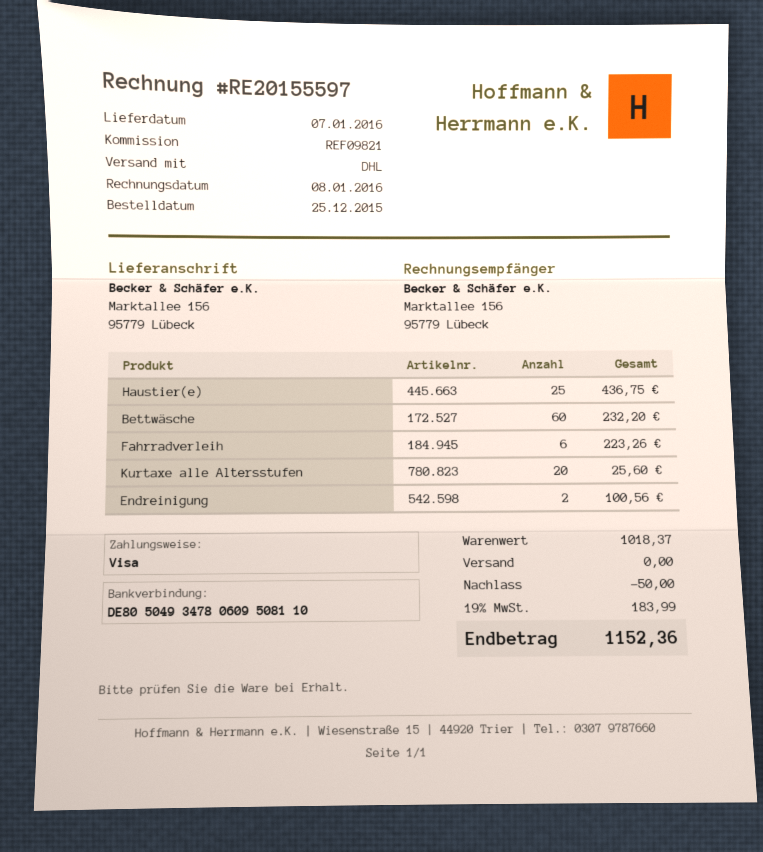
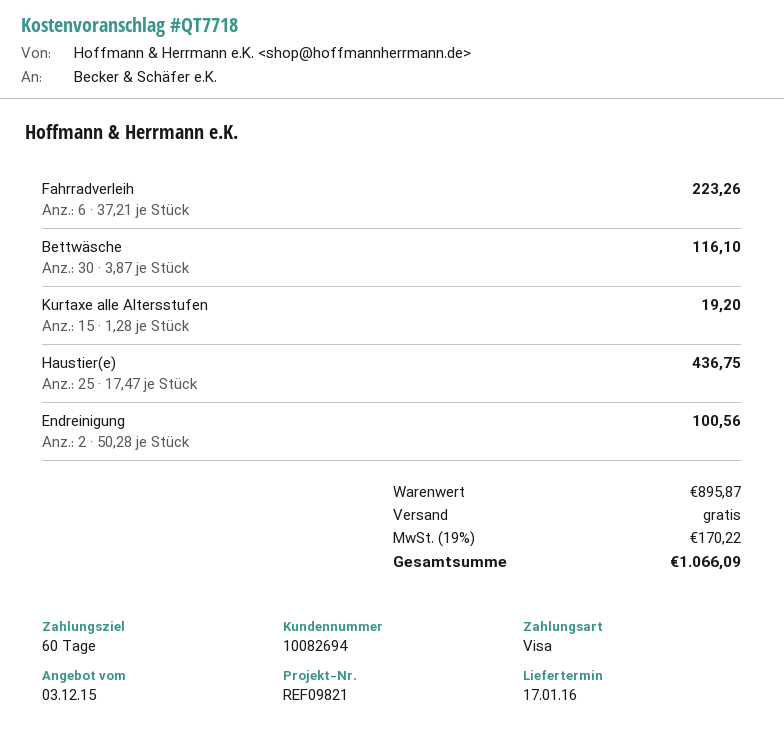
delivery date: 2016-01-07 -> 2016-01-17
Bettwäsche: 60 for 232.20 -> 30 for 116.10
Kurtaxe alle Altersstufen: 20 for 25.60 -> 15 for 19.20
subtotal: 1018.37 -> 895.87
discount: 50.00 -> none
tax: 19% = 183.99 -> 19% = 170.22
total: 1152.36 -> 1066.09

